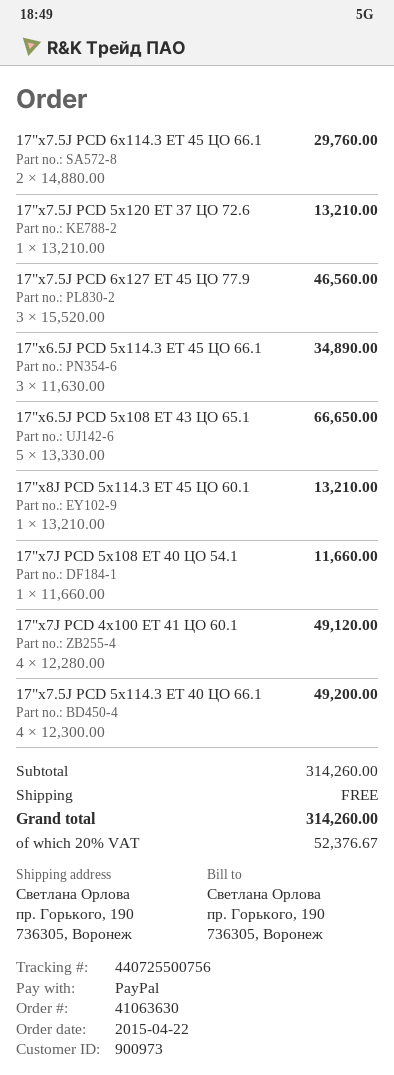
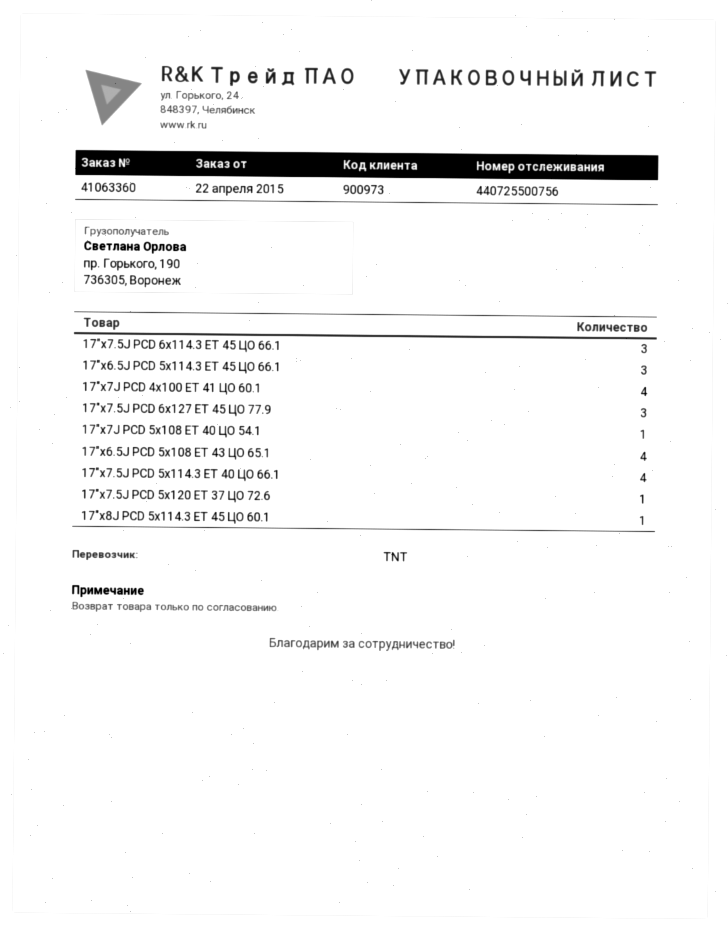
order number: 41063630 -> 41063360
17"x7.5J PCD 6x114.3 ЕТ 45 ЦО 66.1: 2 -> 3
17"x6.5J PCD 5x108 ЕТ 43 ЦО 65.1: 5 -> 4

